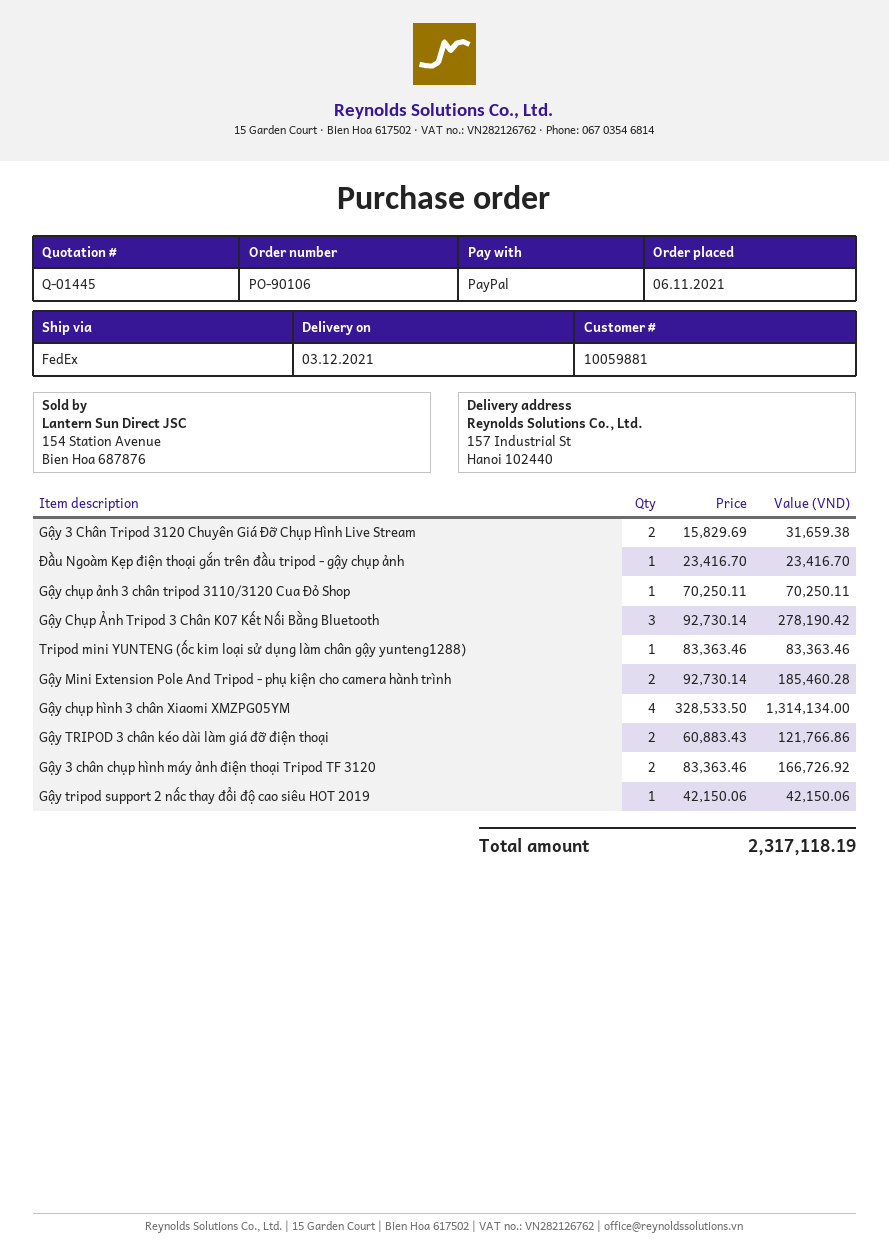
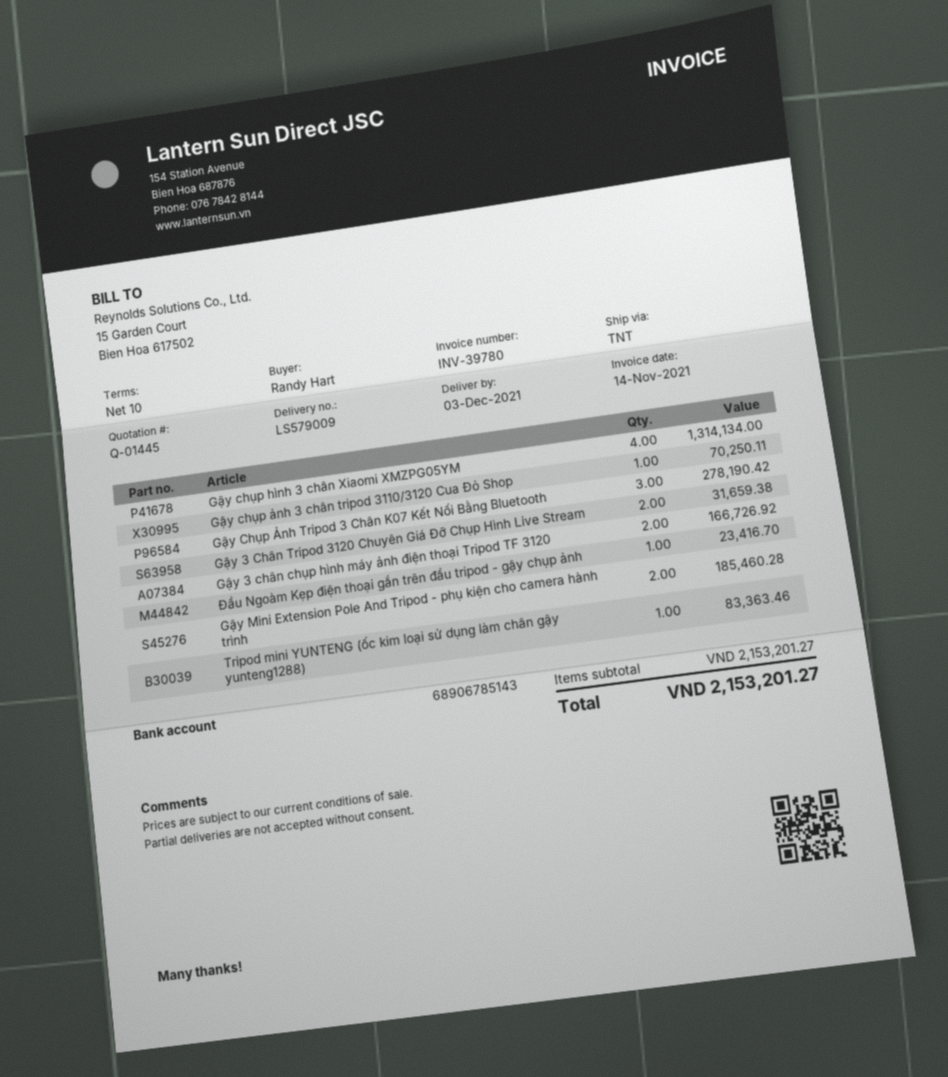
shipping method: FedEx -> TNT
Gậy TRIPOD 3 chân kéo dài làm giá đỡ điện thoại: 2 for 121766.86 -> none
Gậy tripod support 2 nấc thay đổi độ cao siêu HOT 2019: 1 for 42150.06 -> none
total: 2317118.19 -> 2153201.27

